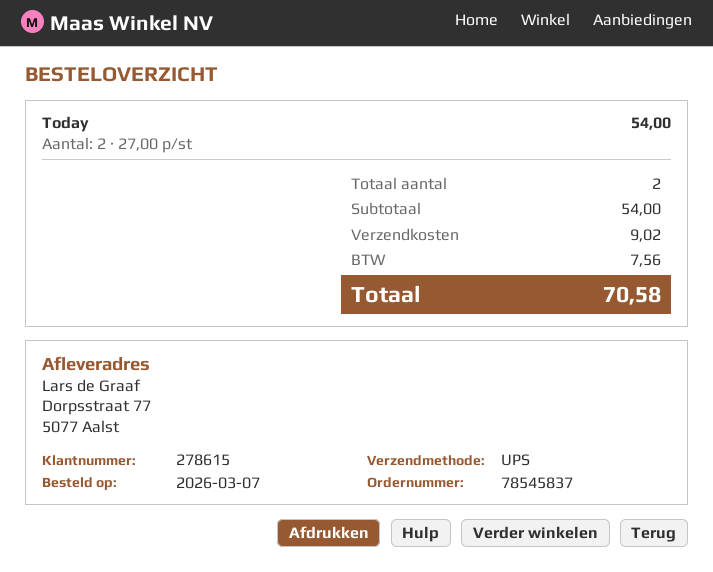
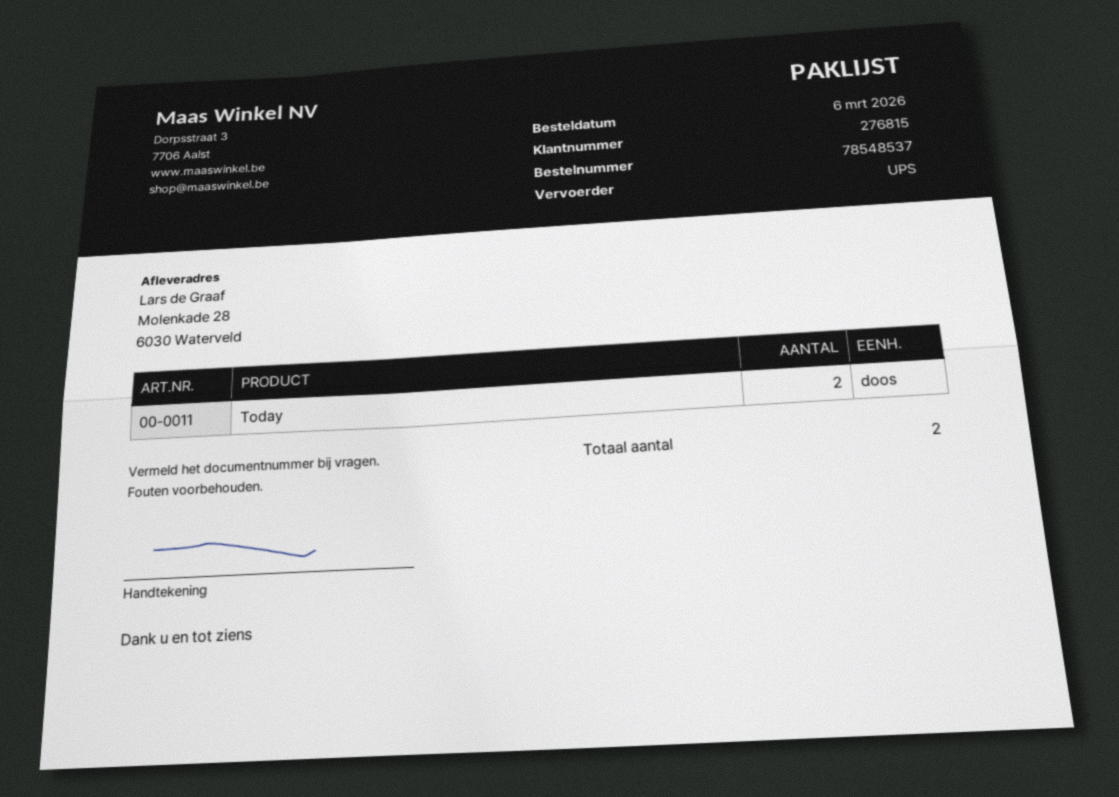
order number: 78545837 -> 78548537
order date: 2026-03-07 -> 2026-03-06
customer number: 278615 -> 276815
ship to: Dorpsstraat 77, 5077 Aalst -> Molenkade 28, 6030 Waterveld

